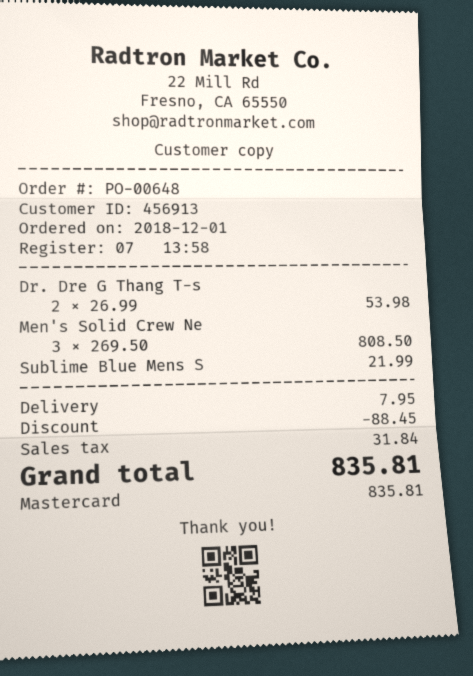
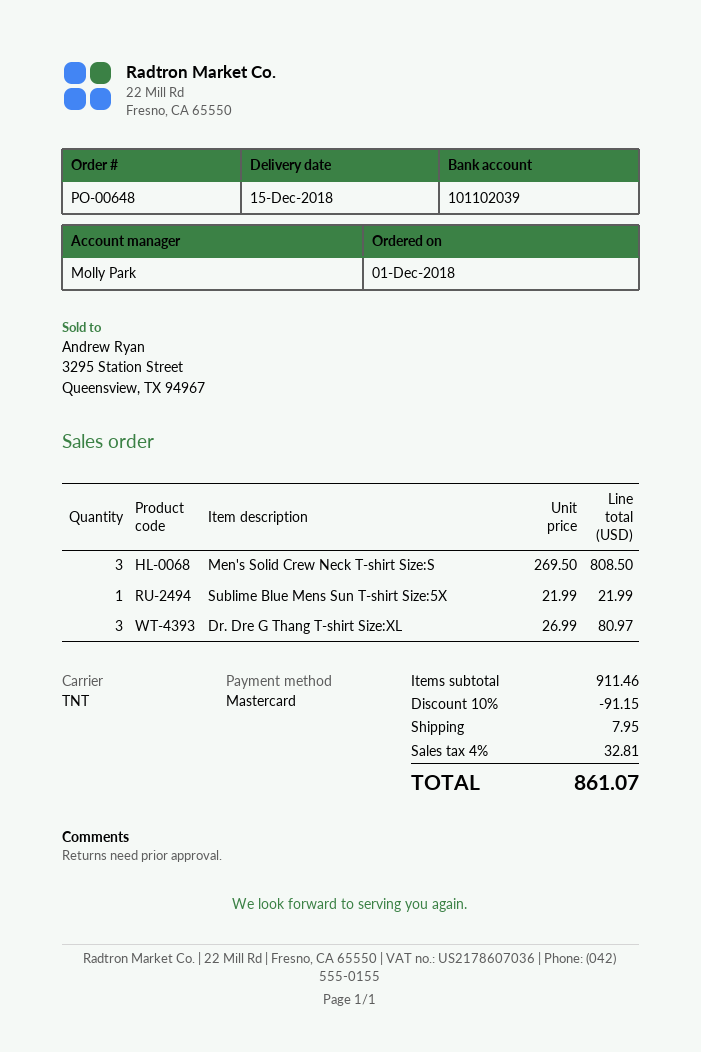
Dr. Dre G Thang T-s: 2 x 26.99 = 53.98 -> 3 x 26.99 = 80.97
discount: 88.45 -> 91.15
tax: 31.84 -> 32.81
total: 835.81 -> 861.07

